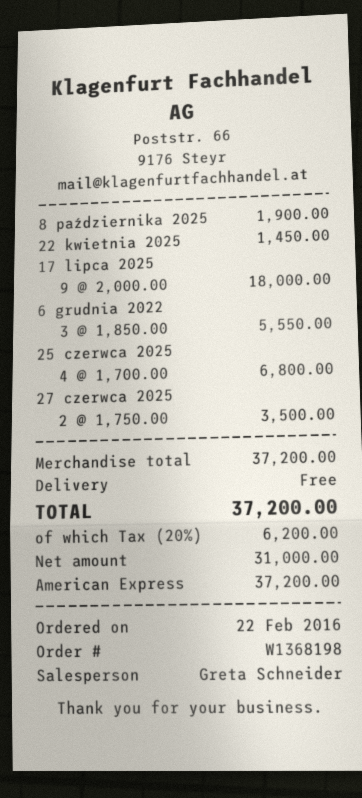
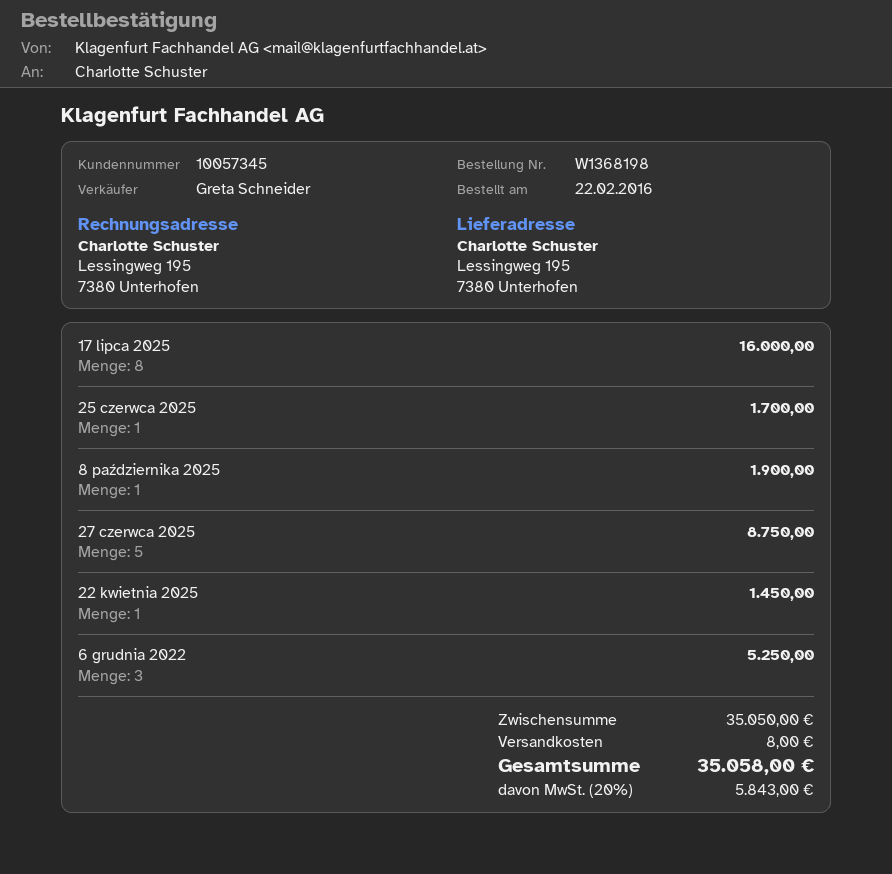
17 lipca 2025: 9 for 18000.00 -> 8 for 16000.00
6 grudnia 2022: 3 for 5550.00 -> 3 for 5250.00
25 czerwca 2025: 4 for 6800.00 -> 1 for 1700.00
27 czerwca 2025: 2 for 3500.00 -> 5 for 8750.00
subtotal: 37200.00 -> 35050.00
shipping: 0.00 -> 8.00
tax: 20% = 6200.00 -> 20% = 5843.00
total: 37200.00 -> 35058.00

